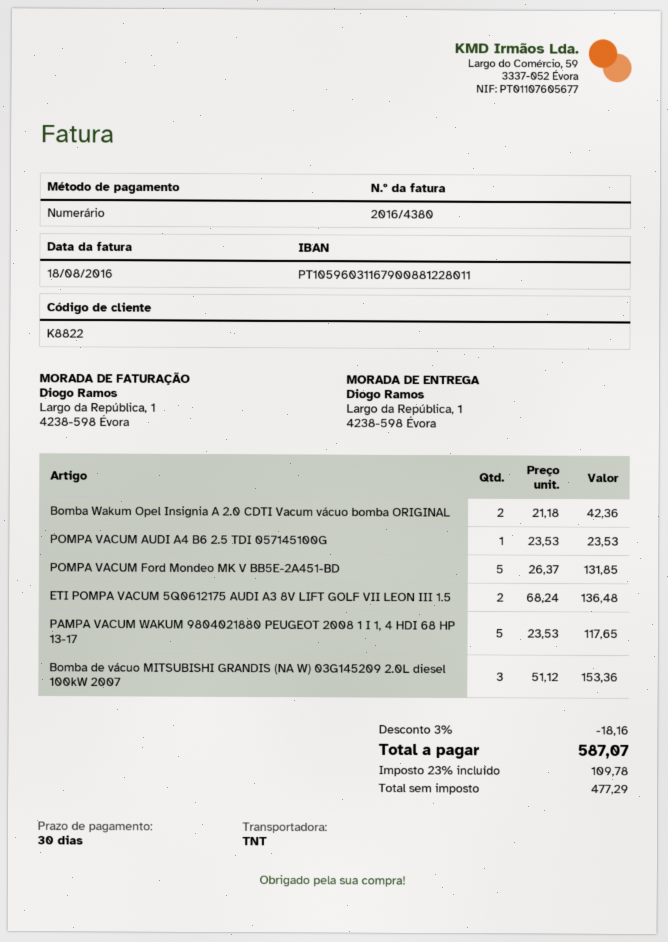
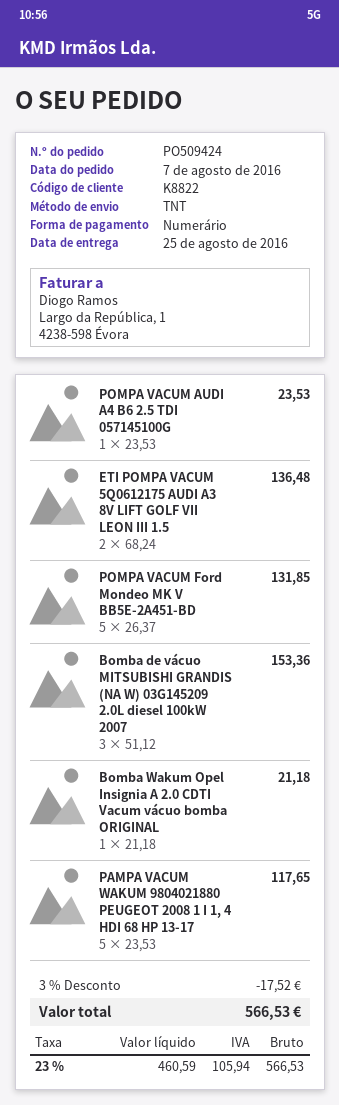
Bomba Wakum Opel Insignia A 2.0 CDTI Vacum vácuo bomba ORIGINAL: 2 x 21.18 = 42.36 -> 1 x 21.18 = 21.18
discount: 3% = 18.16 -> 3% = 17.52
net: 477.29 -> 460.59
tax: 23% = 109.78 -> 23% = 105.94
total: 587.07 -> 566.53

